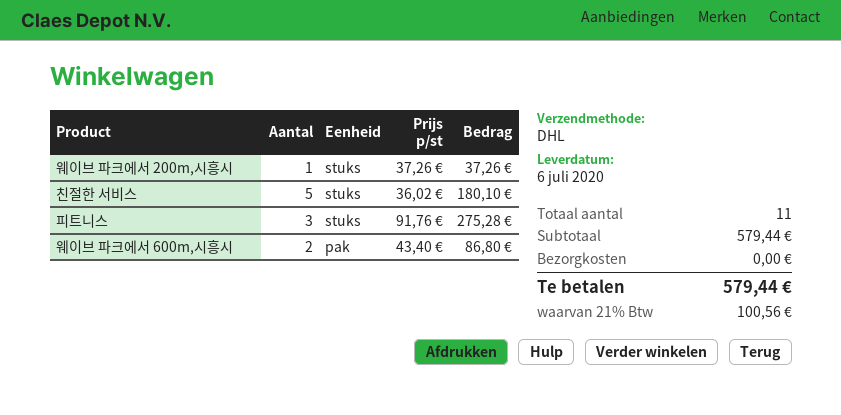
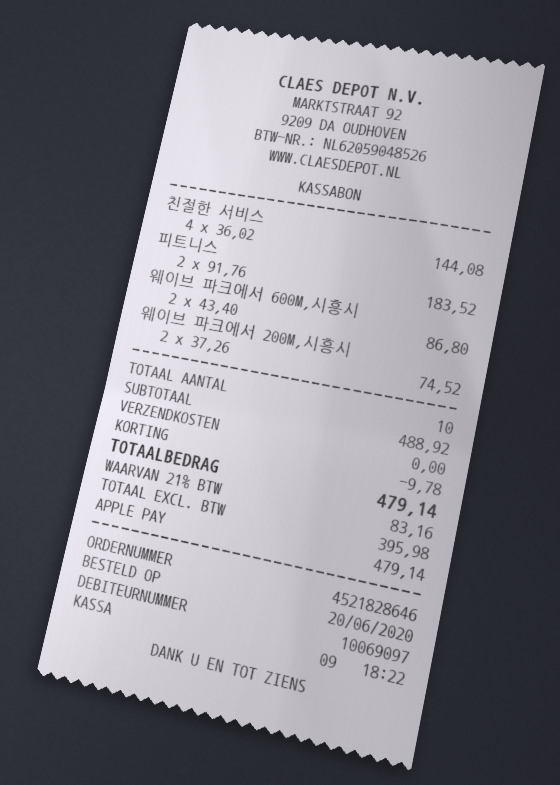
웨이브 파크에서 200m,시흥시: 1 x 37.26 = 37.26 -> 2 x 37.26 = 74.52
친절한 서비스: 5 x 36.02 = 180.10 -> 4 x 36.02 = 144.08
피트니스: 3 x 91.76 = 275.28 -> 2 x 91.76 = 183.52
total quantity: 11 -> 10
subtotal: 579.44 -> 488.92
discount: none -> 9.78
tax: 21% = 100.56 -> 21% = 83.16
total: 579.44 -> 479.14

